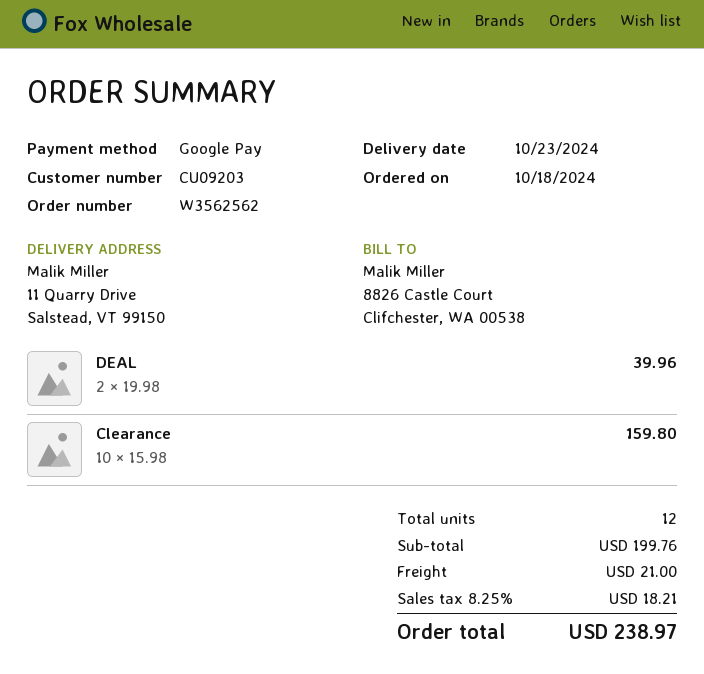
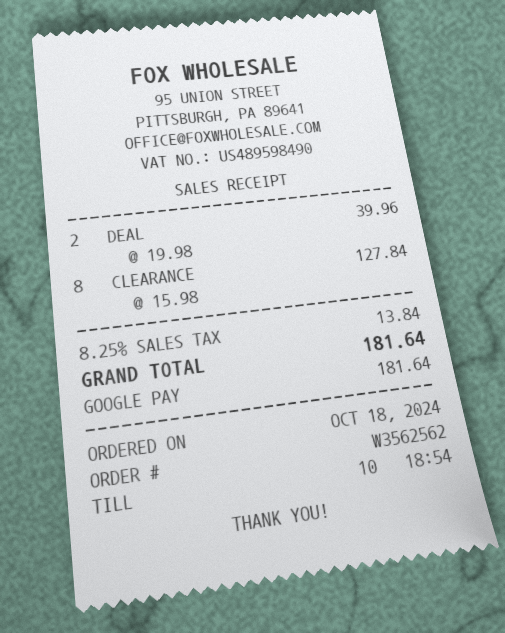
Clearance: 10 x 15.98 = 159.80 -> 8 x 15.98 = 127.84
shipping: 21.00 -> none
tax: 8.25% = 18.21 -> 8.25% = 13.84
total: 238.97 -> 181.64

